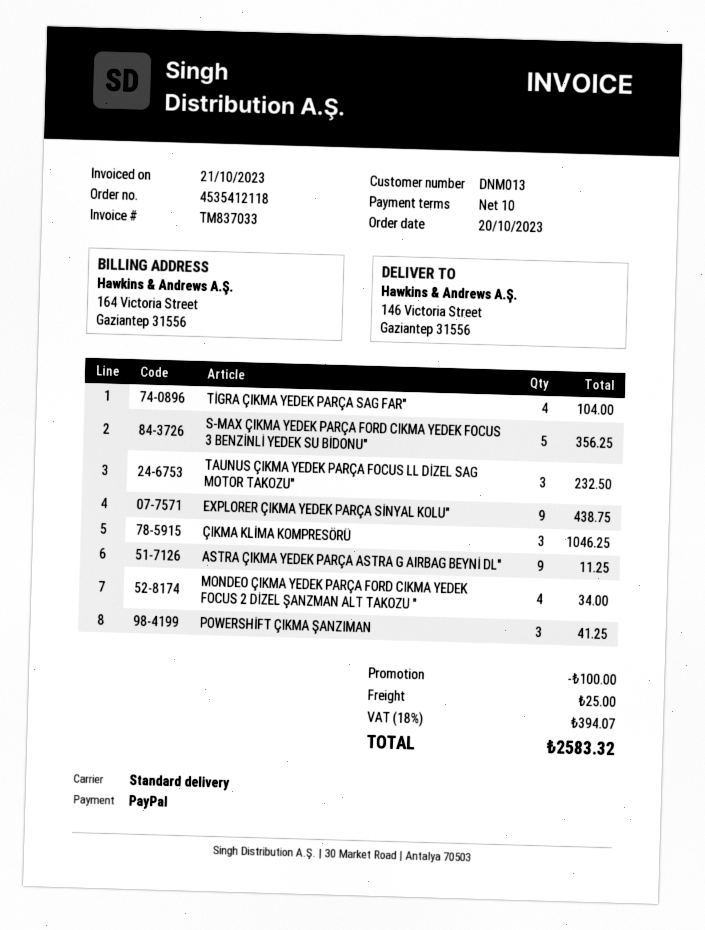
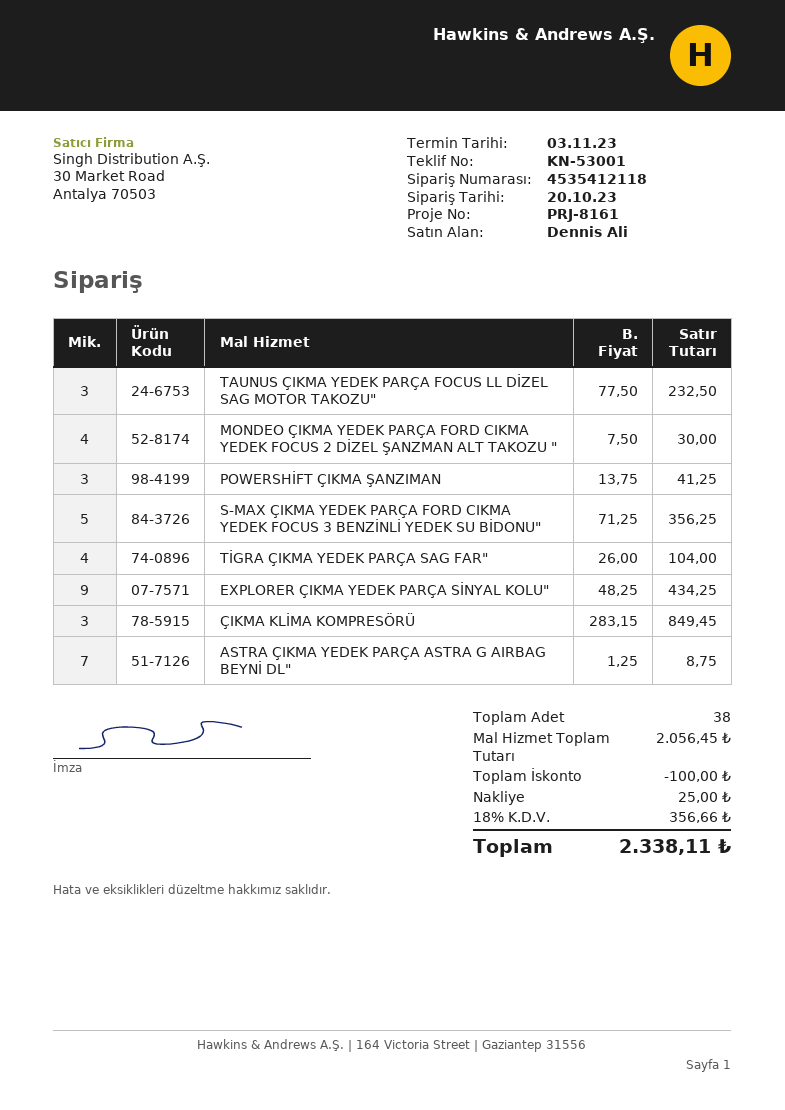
EXPLORER ÇIKMA YEDEK PARÇA SİNYAL KOLU": 9 for 438.75 -> 9 for 434.25
ÇIKMA KLİMA KOMPRESÖRÜ: 3 for 1046.25 -> 3 for 849.45
ASTRA ÇIKMA YEDEK PARÇA ASTRA G AIRBAG BEYNİ DL": 9 for 11.25 -> 7 for 8.75
MONDEO ÇIKMA YEDEK PARÇA FORD CIKMA YEDEK FOCUS 2 DİZEL ŞANZMAN ALT TAKOZU ": 4 for 34.00 -> 4 for 30.00
tax: 18% = 394.07 -> 18% = 356.66
total: 2583.32 -> 2338.11

